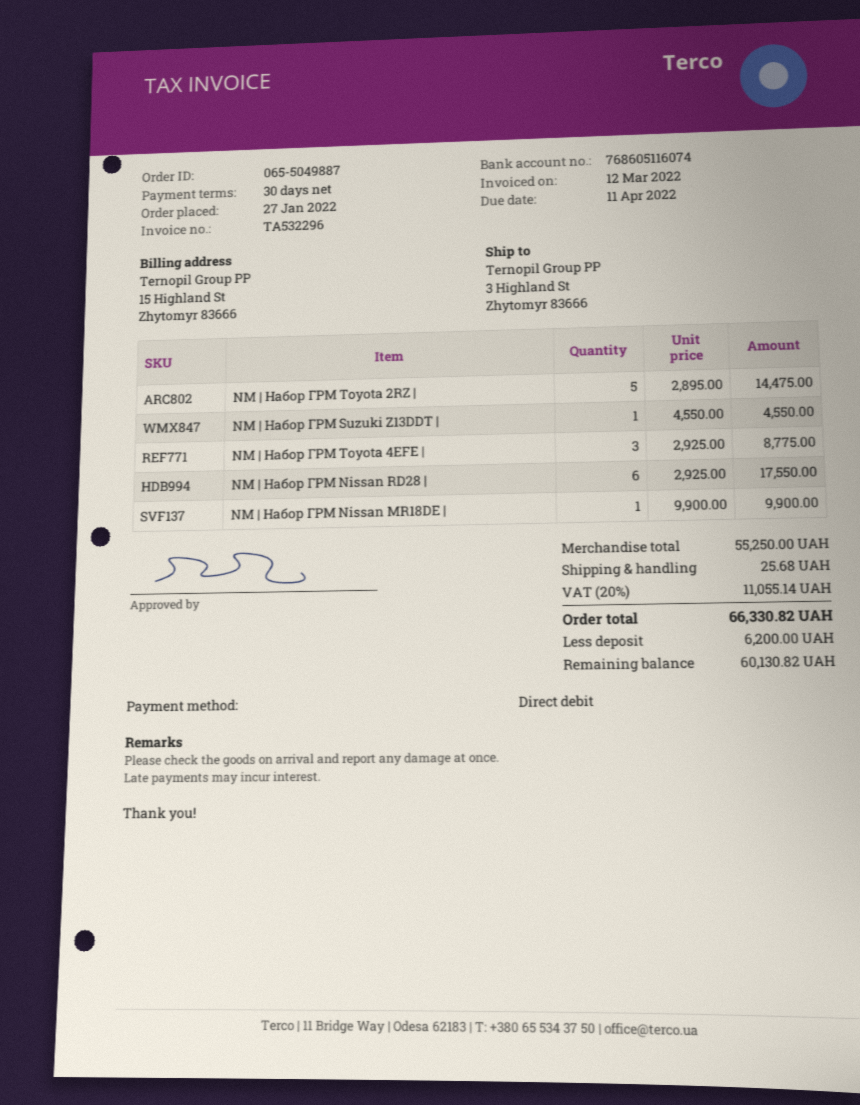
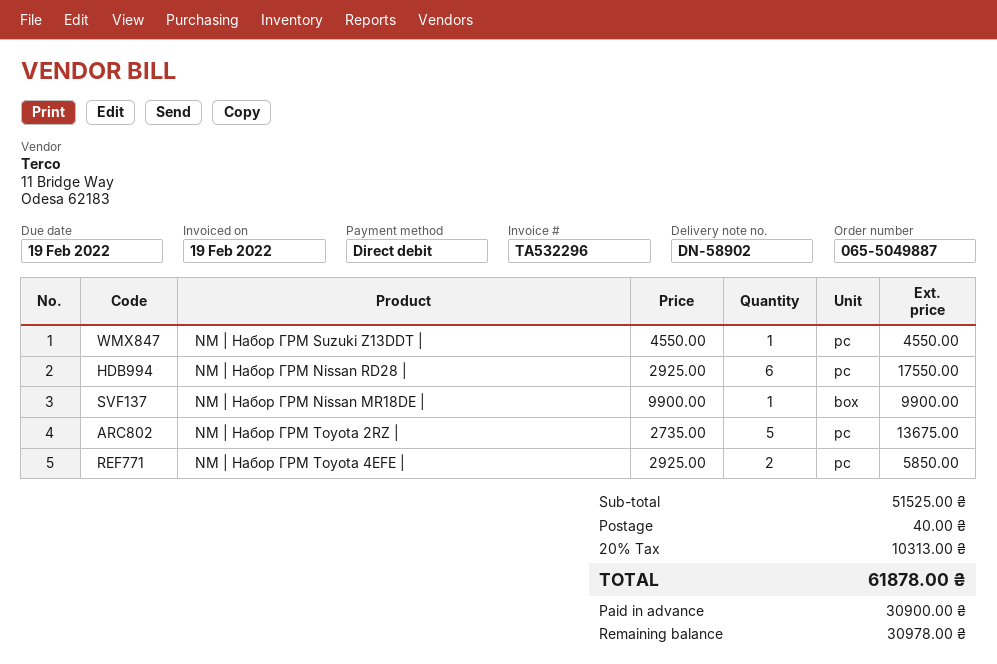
invoice date: 2022-03-12 -> 2022-02-19
due date: 2022-04-11 -> 2022-02-19
NM | Набор ГРМ Toyota 2RZ |: 5 x 2895.00 = 14475.00 -> 5 x 2735.00 = 13675.00
NM | Набор ГРМ Toyota 4EFE |: 3 x 2925.00 = 8775.00 -> 2 x 2925.00 = 5850.00
subtotal: 55250.00 -> 51525.00
shipping: 25.68 -> 40.00
tax: 20% = 11055.14 -> 20% = 10313.00
total: 66330.82 -> 61878.00
deposit: 6200.00 -> 30900.00
balance: 60130.82 -> 30978.00

